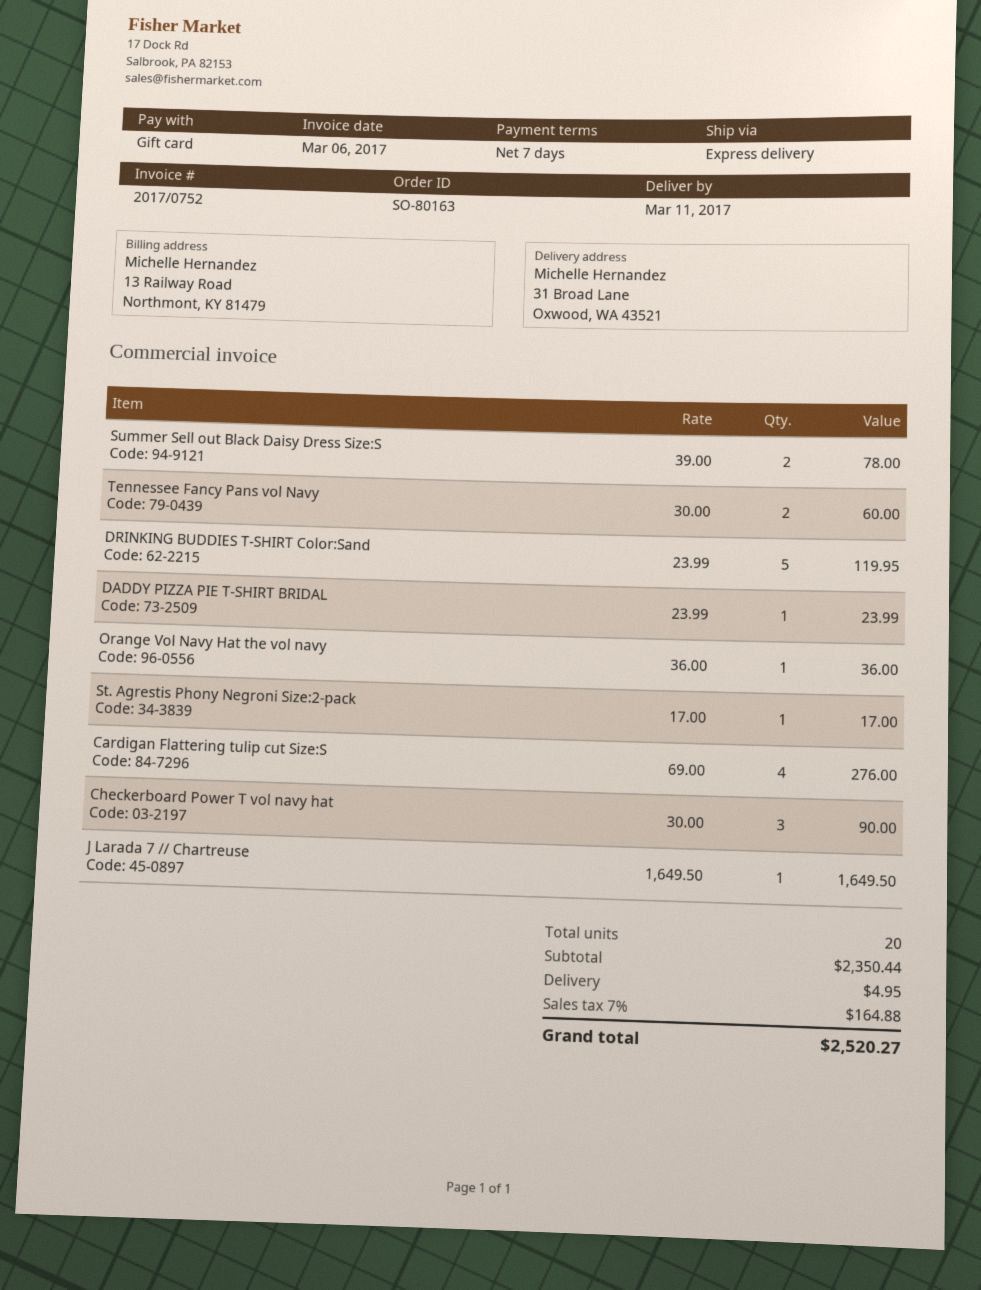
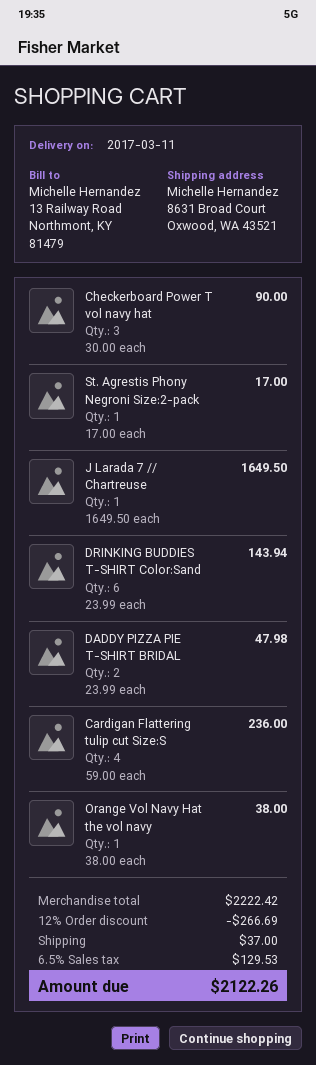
ship to: 31 Broad Lane, Oxwood, WA 43521 -> 8631 Broad Court, Oxwood, WA 43521
Summer Sell out Black Daisy Dress Size:S: 2 x 39.00 = 78.00 -> none
Tennessee Fancy Pans vol Navy: 2 x 30.00 = 60.00 -> none
DRINKING BUDDIES T-SHIRT Color:Sand: 5 x 23.99 = 119.95 -> 6 x 23.99 = 143.94
DADDY PIZZA PIE T-SHIRT BRIDAL: 1 x 23.99 = 23.99 -> 2 x 23.99 = 47.98
Orange Vol Navy Hat the vol navy: 1 x 36.00 = 36.00 -> 1 x 38.00 = 38.00
Cardigan Flattering tulip cut Size:S: 4 x 69.00 = 276.00 -> 4 x 59.00 = 236.00
subtotal: 2350.44 -> 2222.42
discount: none -> 12% = 266.69
shipping: 4.95 -> 37.00
tax: 7% = 164.88 -> 6.5% = 129.53
total: 2520.27 -> 2122.26

